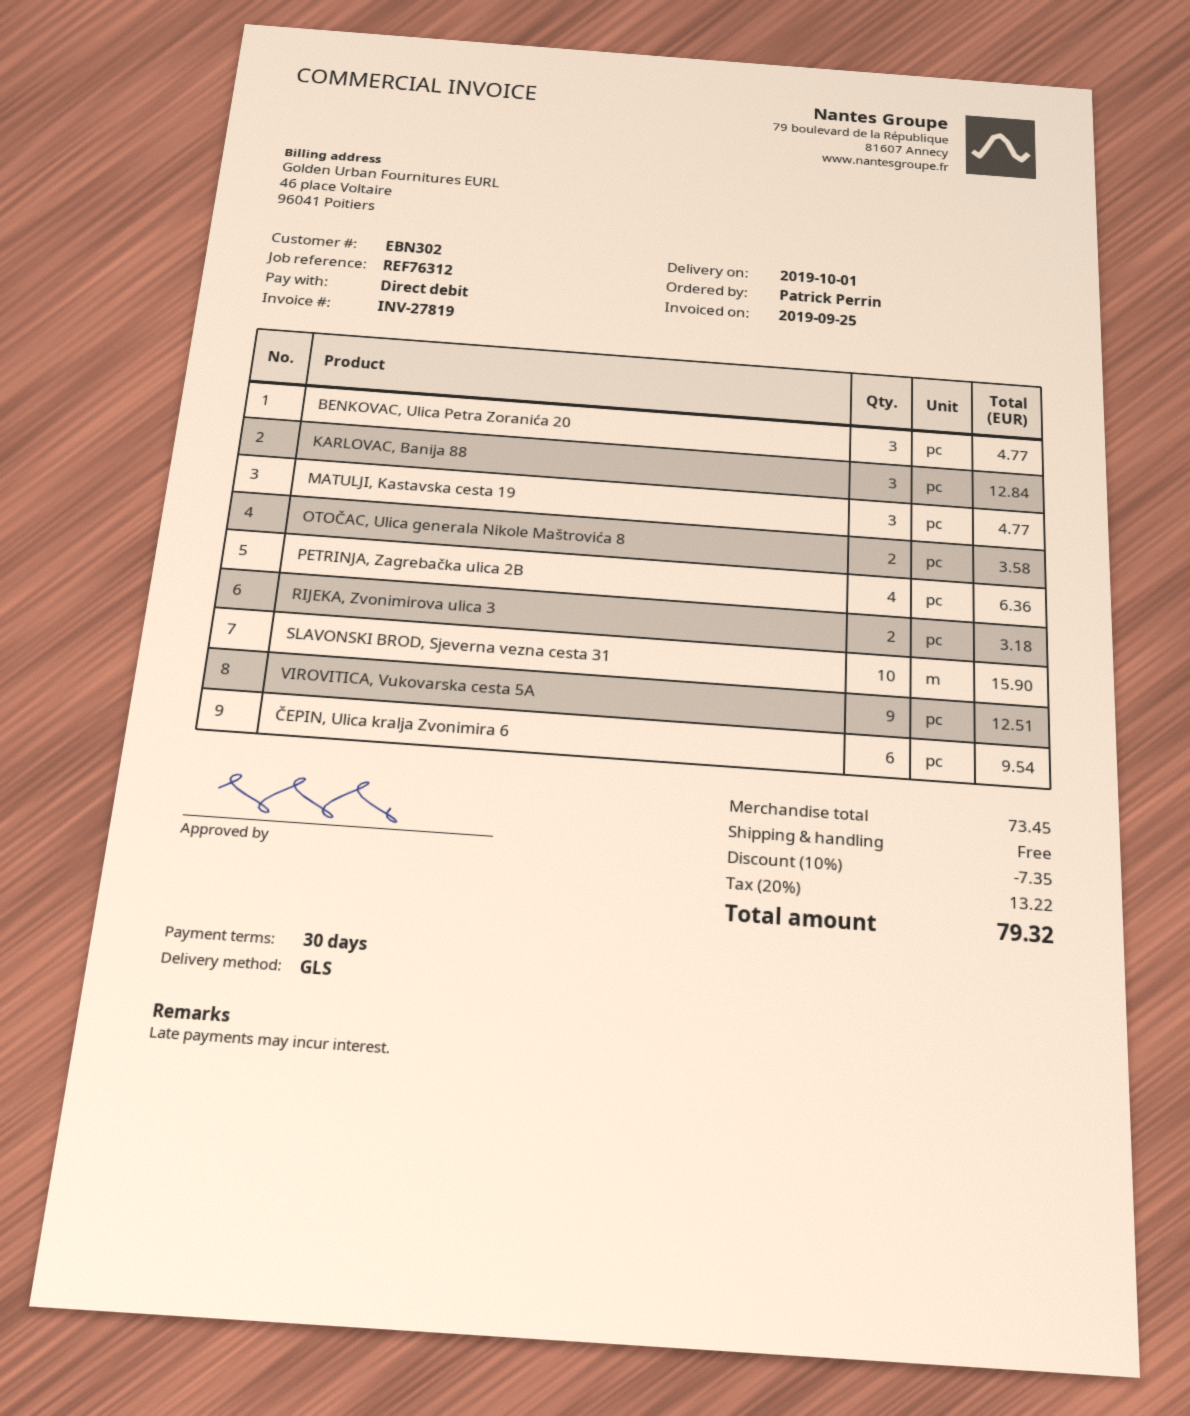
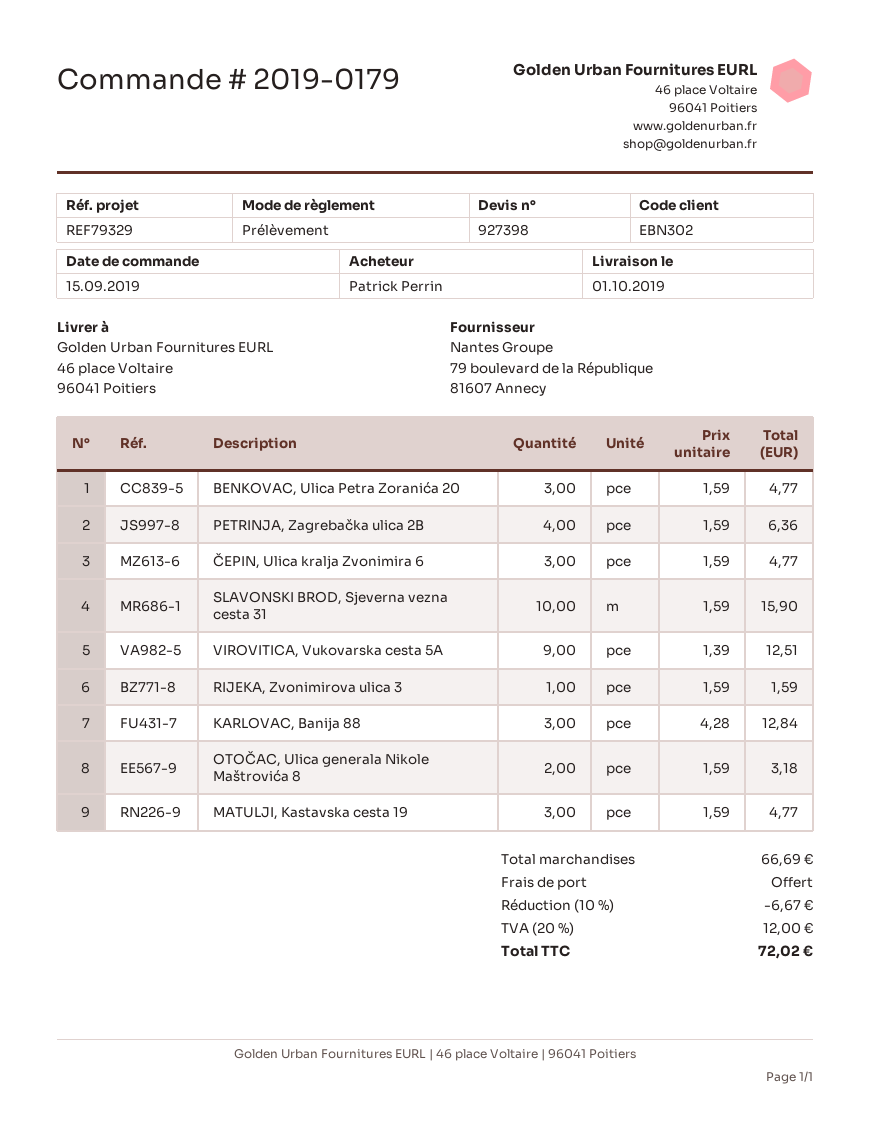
reference: REF76312 -> REF79329
OTOČAC, Ulica generala Nikole Maštrovića 8: 2 for 3.58 -> 2 for 3.18
RIJEKA, Zvonimirova ulica 3: 2 for 3.18 -> 1 for 1.59
ČEPIN, Ulica kralja Zvonimira 6: 6 for 9.54 -> 3 for 4.77
subtotal: 73.45 -> 66.69
discount: 10% = 7.35 -> 10% = 6.67
tax: 20% = 13.22 -> 20% = 12.00
total: 79.32 -> 72.02

